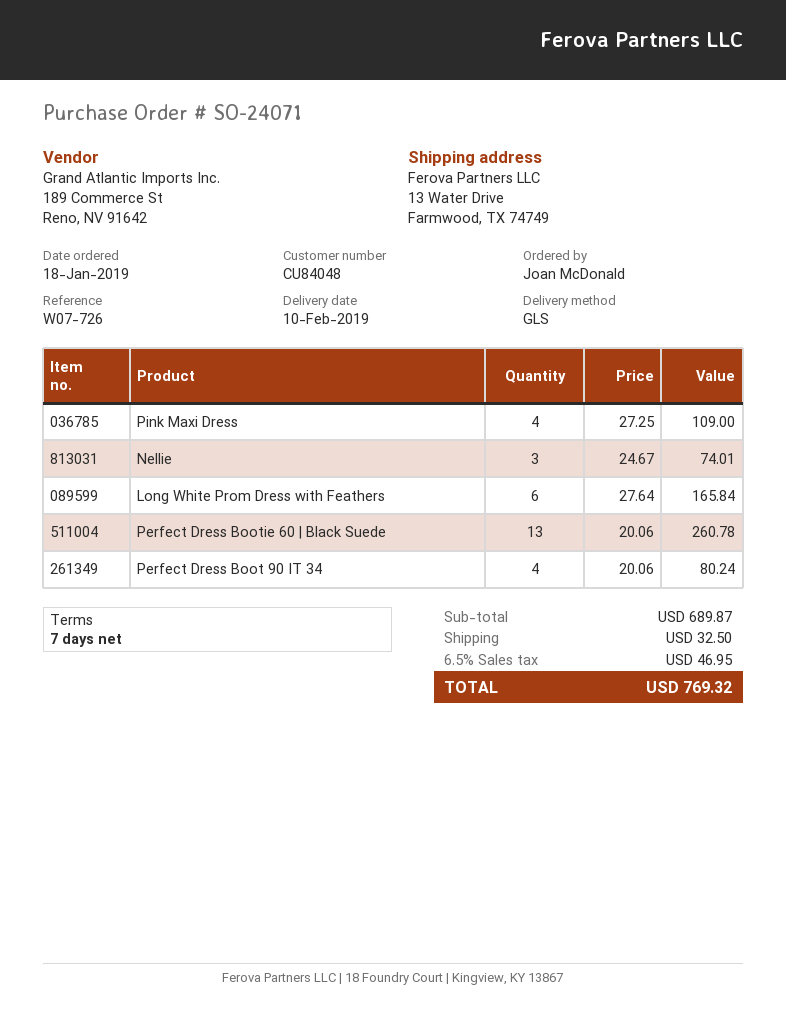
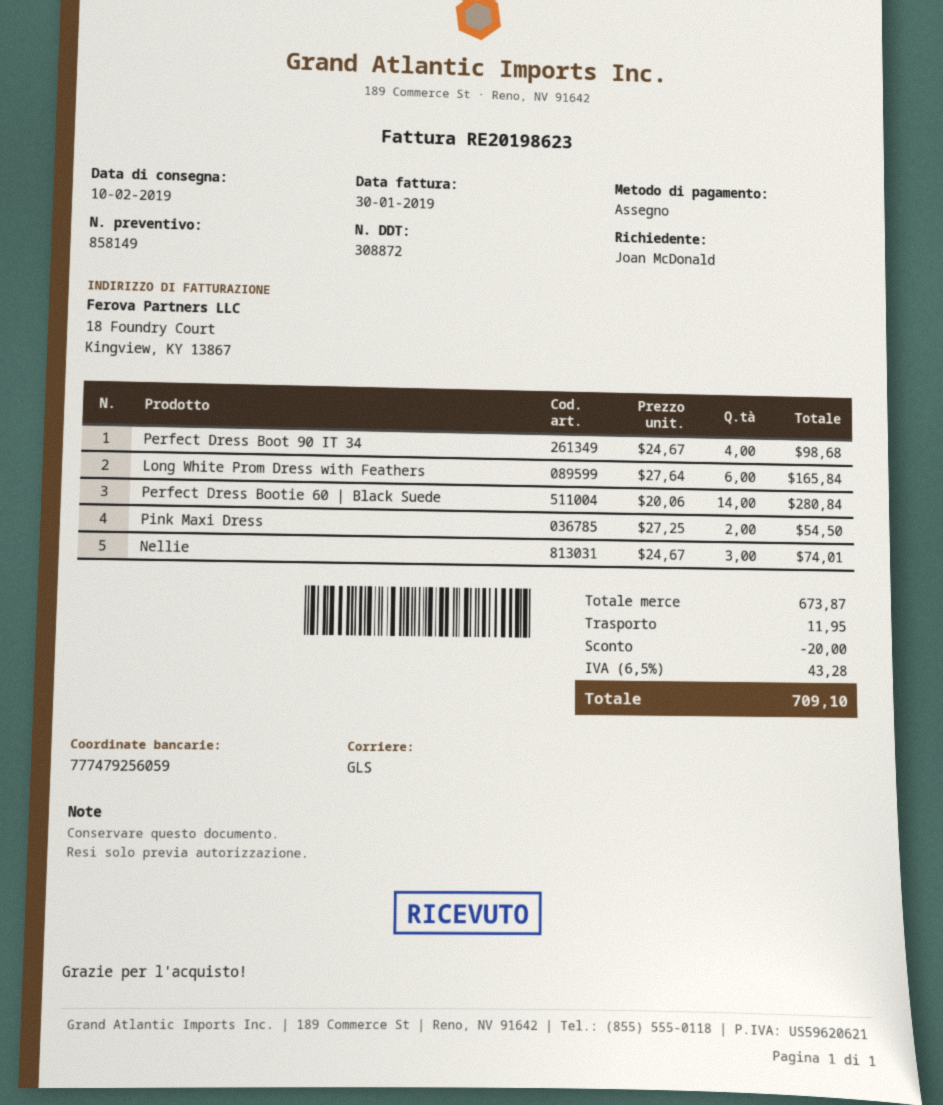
Pink Maxi Dress: 4 x 27.25 = 109.00 -> 2 x 27.25 = 54.50
Perfect Dress Bootie 60 | Black Suede: 13 x 20.06 = 260.78 -> 14 x 20.06 = 280.84
Perfect Dress Boot 90 IT 34: 4 x 20.06 = 80.24 -> 4 x 24.67 = 98.68
subtotal: 689.87 -> 673.87
discount: none -> 20.00
shipping: 32.50 -> 11.95
tax: 6.5% = 46.95 -> 6.5% = 43.28
total: 769.32 -> 709.10

